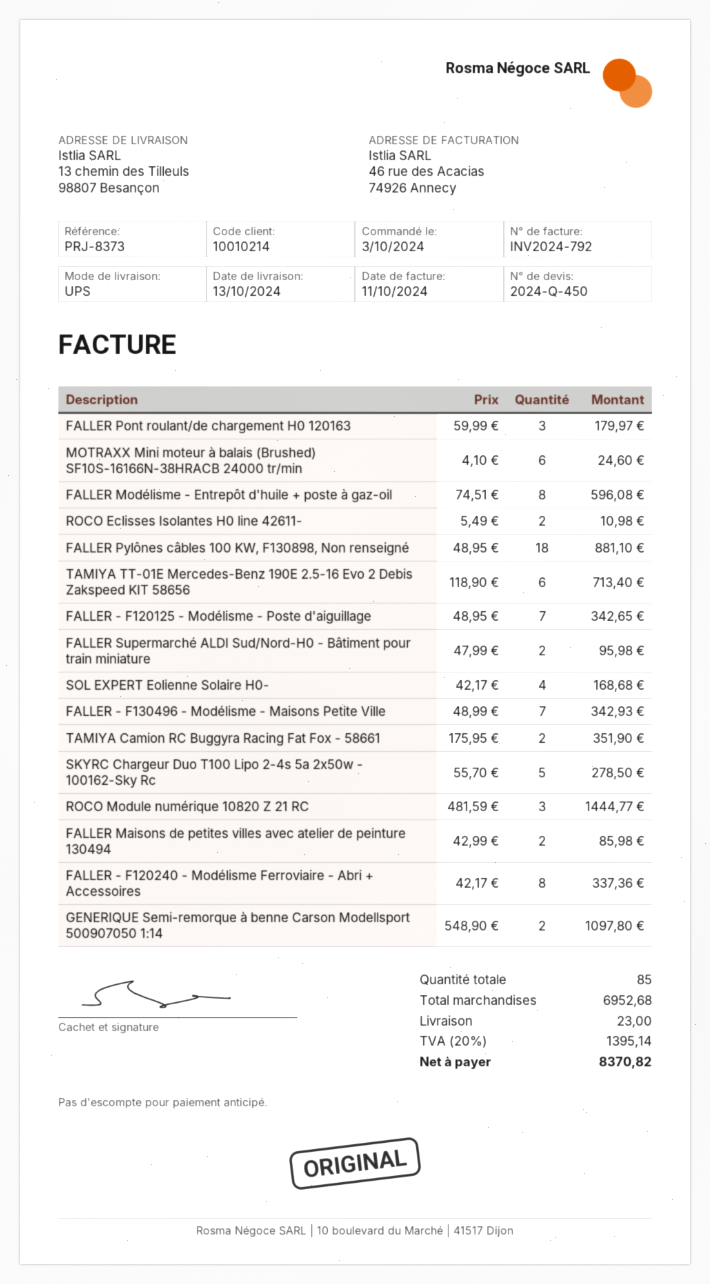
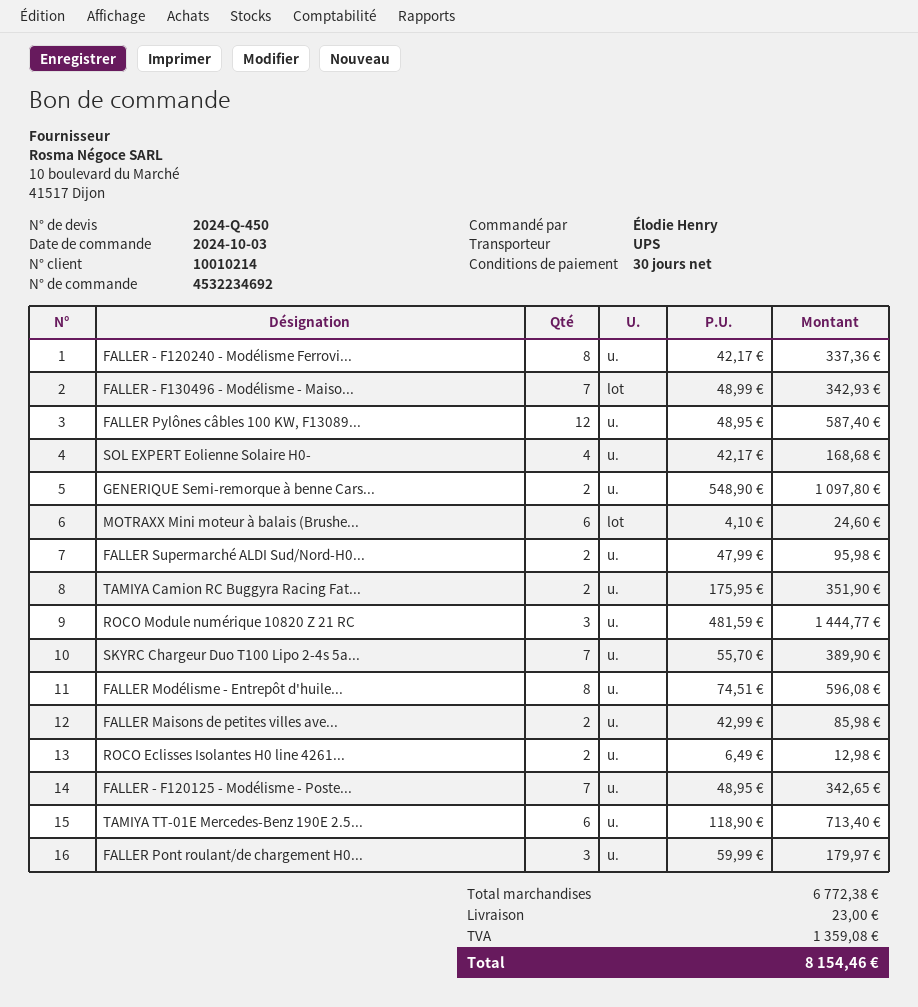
ROCO Eclisses Isolantes H0 line 42611-: 2 x 5.49 = 10.98 -> 2 x 6.49 = 12.98
FALLER Pylônes câbles 100 KW, F130898, Non renseigné: 18 x 48.95 = 881.10 -> 12 x 48.95 = 587.40
SKYRC Chargeur Duo T100 Lipo 2-4s 5a 2x50w - 100162-Sky Rc: 5 x 55.70 = 278.50 -> 7 x 55.70 = 389.90
subtotal: 6952.68 -> 6772.38
tax: 1395.14 -> 1359.08
total: 8370.82 -> 8154.46

